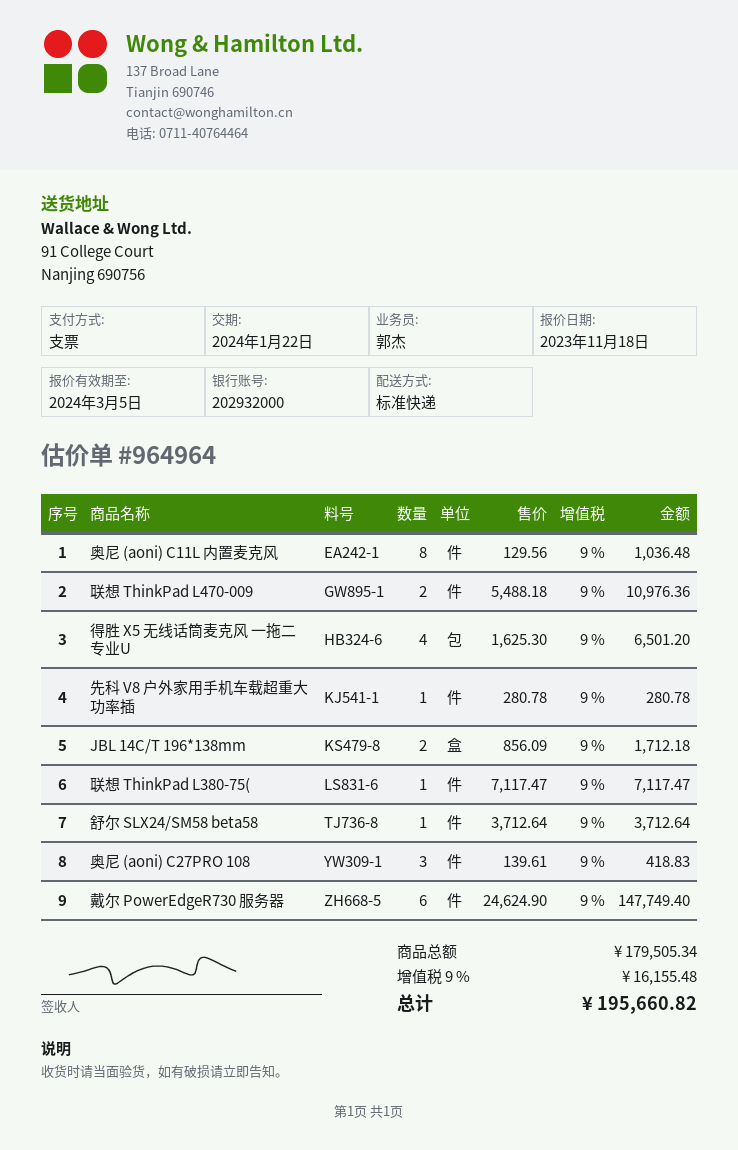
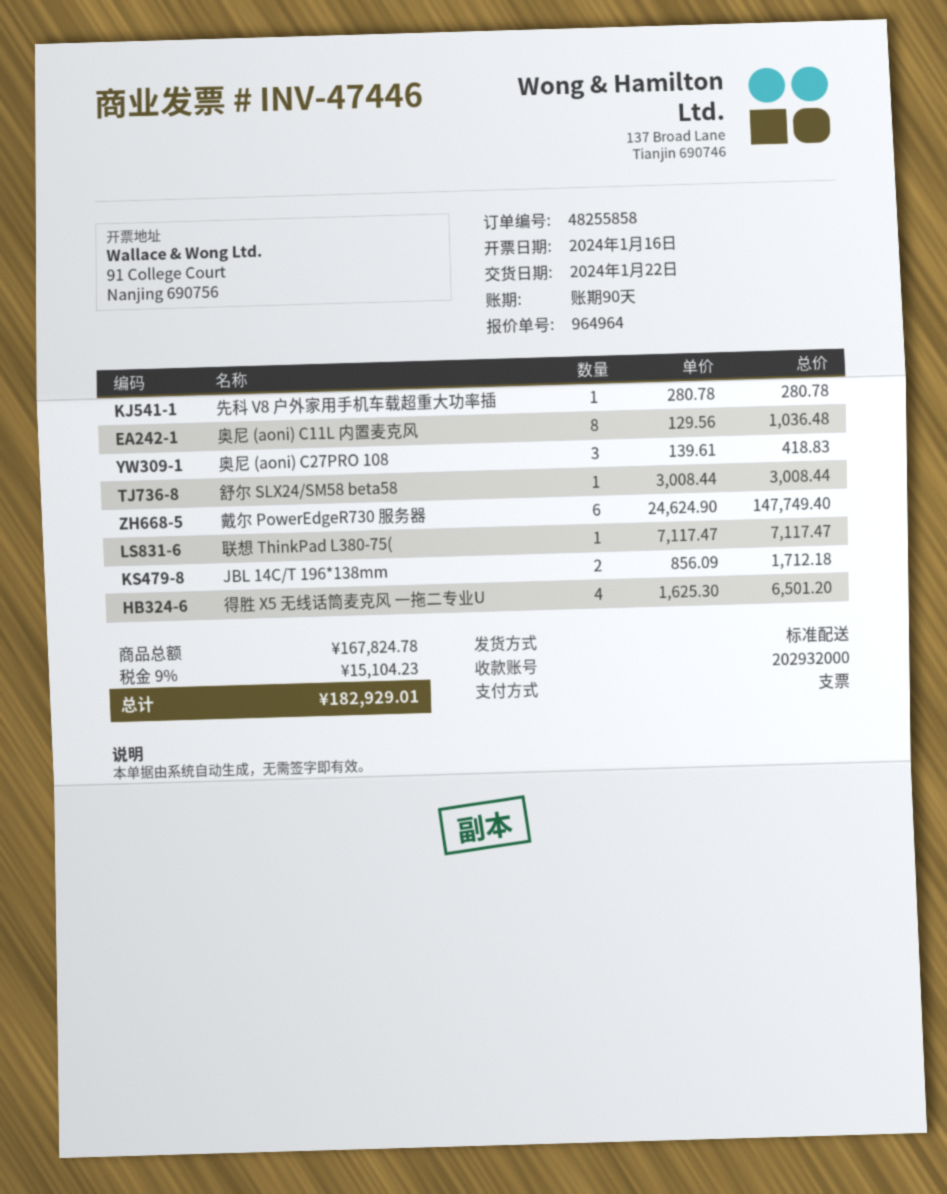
联想 ThinkPad L470-009: 2 x 5488.18 = 10976.36 -> none
舒尔 SLX24/SM58 beta58: 1 x 3712.64 = 3712.64 -> 1 x 3008.44 = 3008.44
subtotal: 179505.34 -> 167824.78
tax: 9% = 16155.48 -> 9% = 15104.23
total: 195660.82 -> 182929.01

